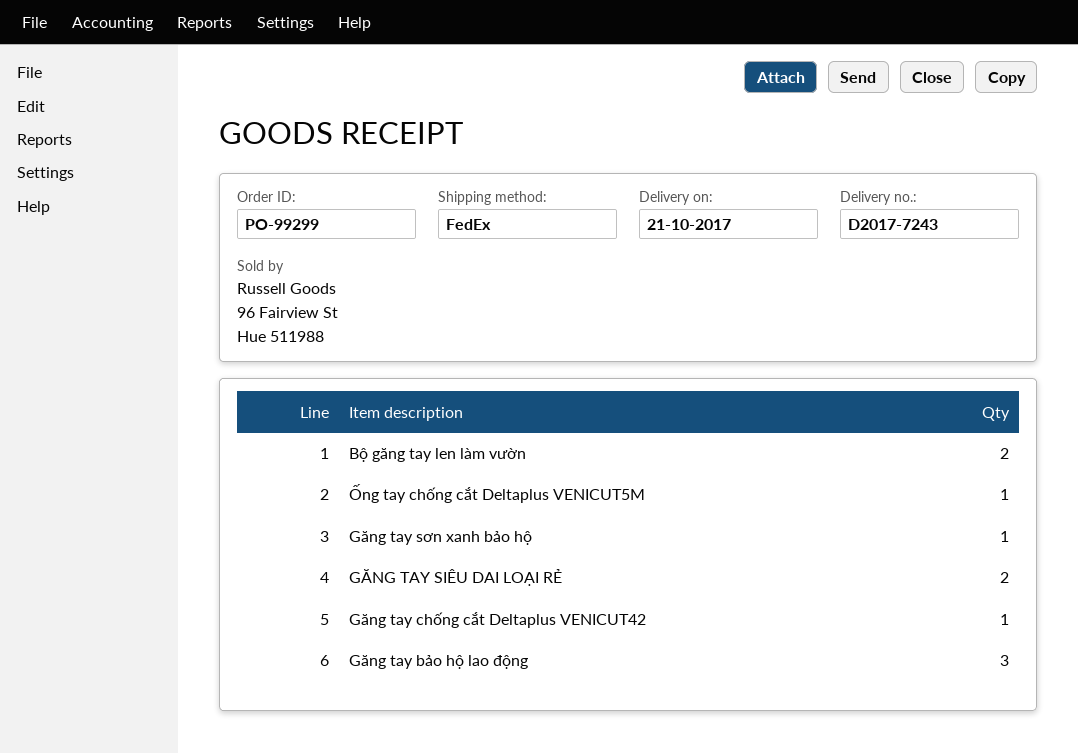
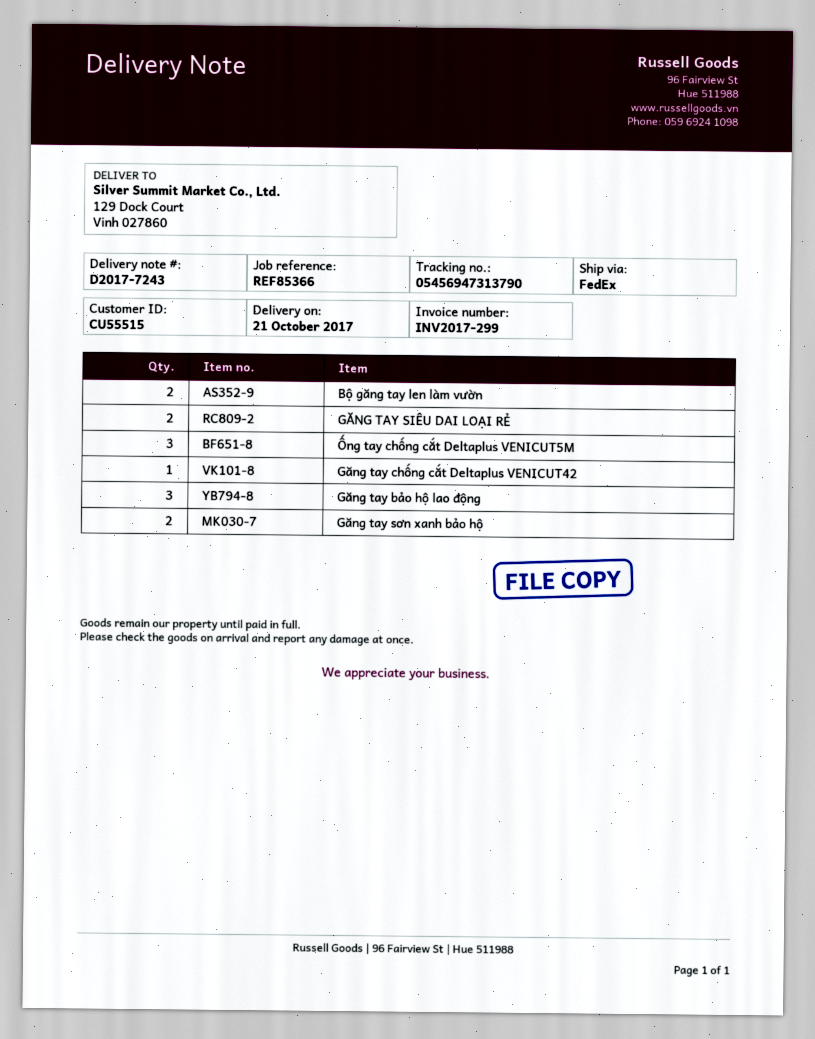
Ống tay chống cắt Deltaplus VENICUT5M: 1 -> 3
Găng tay sơn xanh bảo hộ: 1 -> 2

